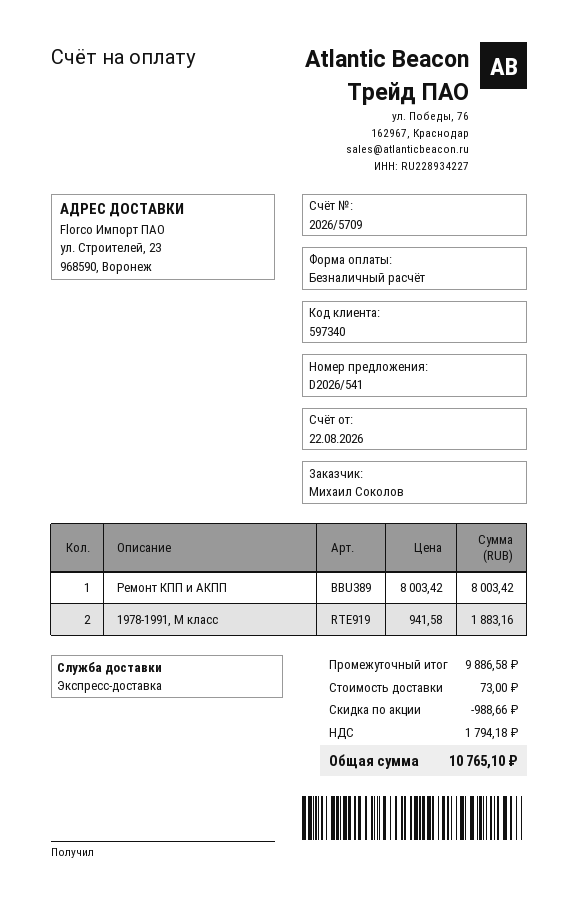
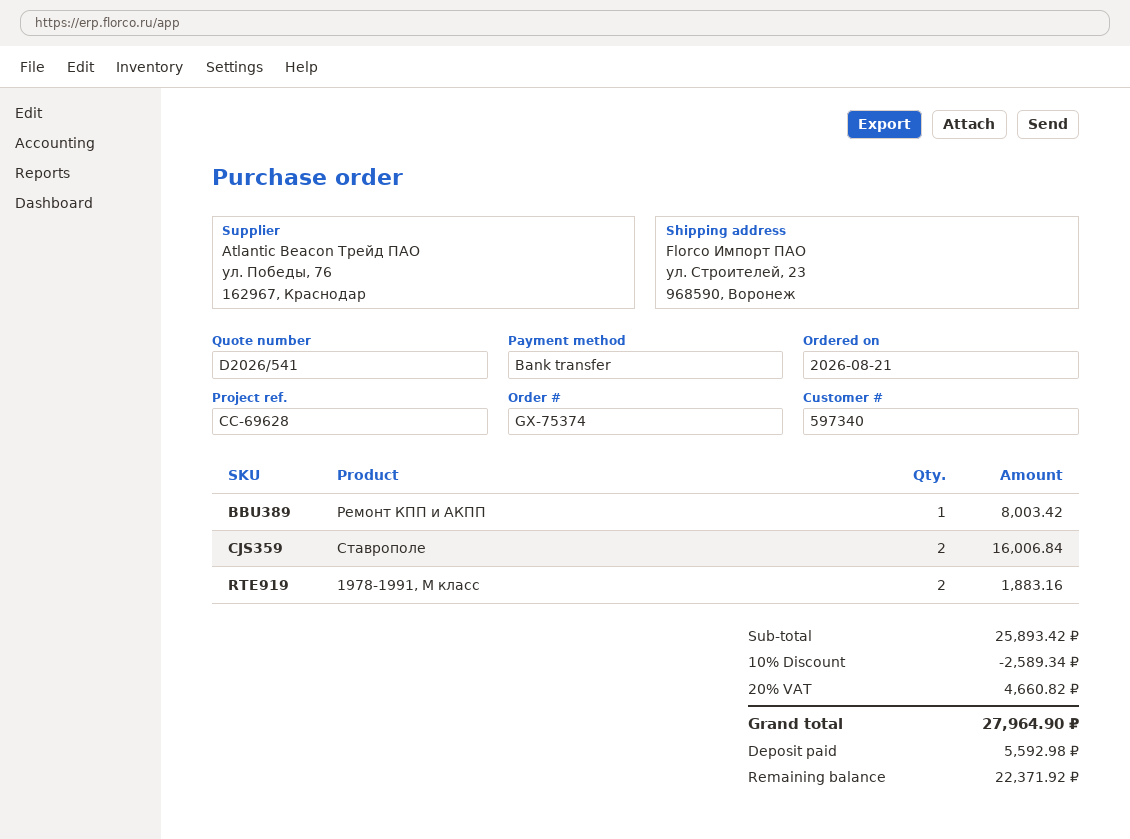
Ставрополе: none -> 2 for 16006.84
subtotal: 9886.58 -> 25893.42
discount: 988.66 -> 2589.34
shipping: 73.00 -> none
tax: 1794.18 -> 4660.82
total: 10765.10 -> 27964.90

